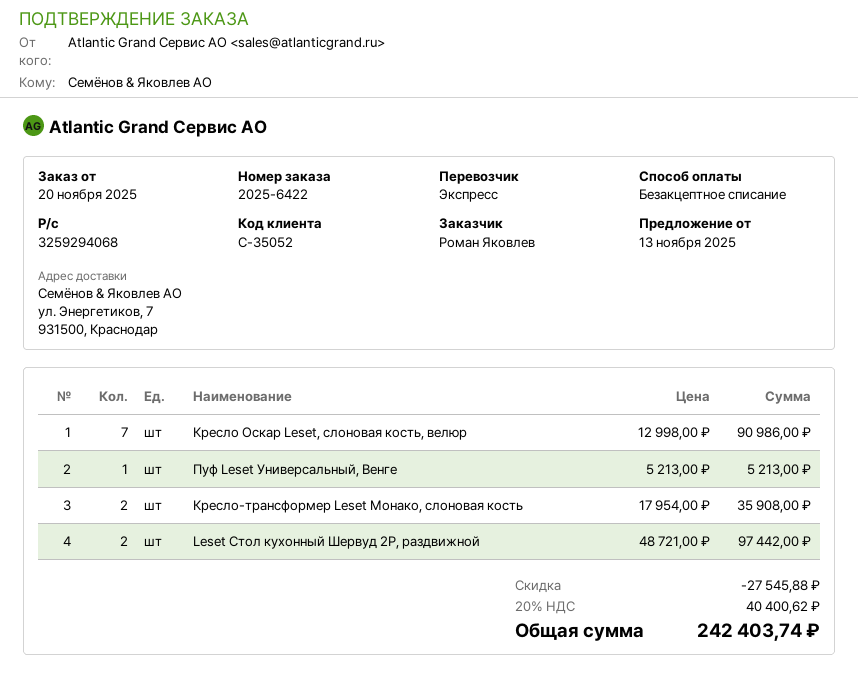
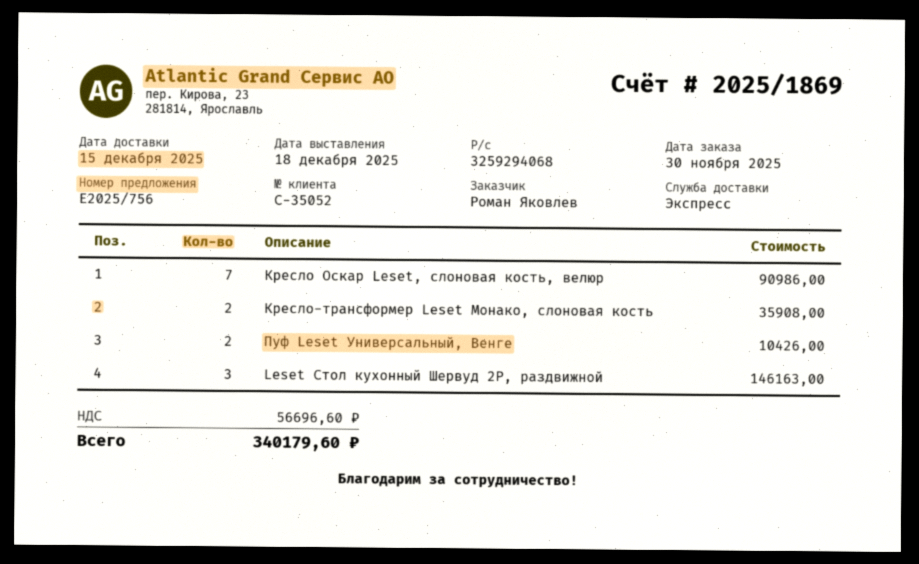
order date: 2025-11-20 -> 2025-11-30
Пуф Leset Универсальный, Венге: 1 for 5213.00 -> 2 for 10426.00
Leset Стол кухонный Шервуд 2Р, раздвижной: 2 for 97442.00 -> 3 for 146163.00
discount: 27545.88 -> none
tax: 40400.62 -> 56696.60
total: 242403.74 -> 340179.60

